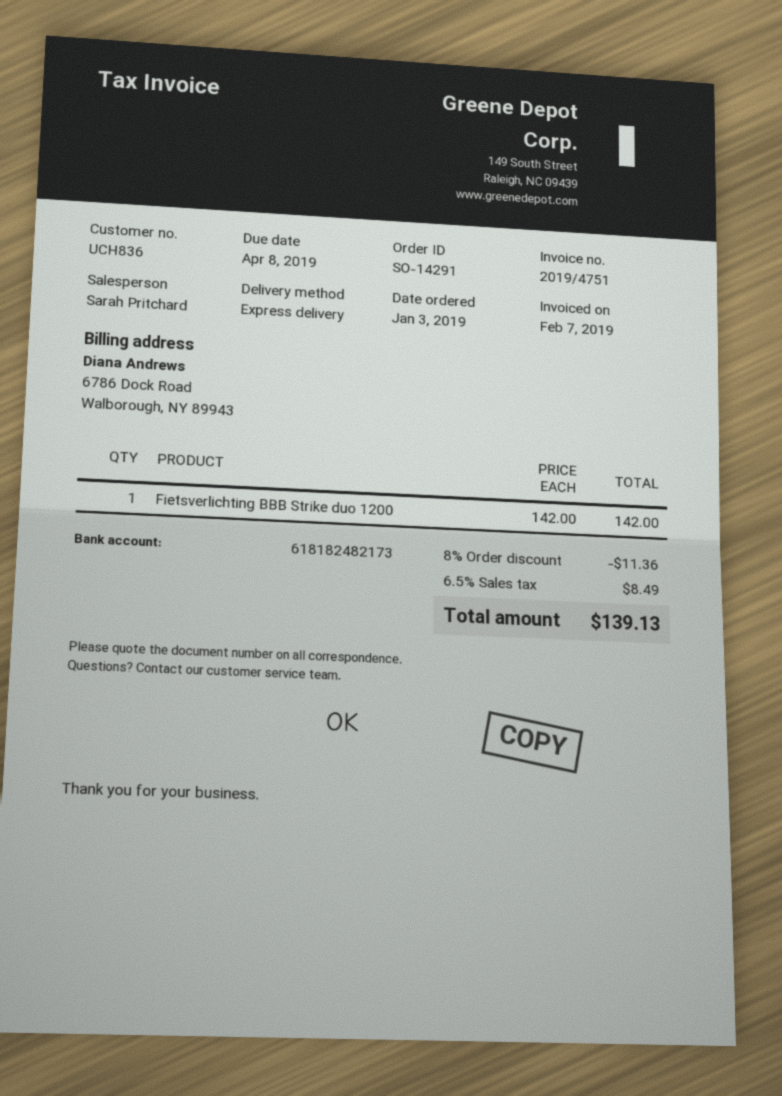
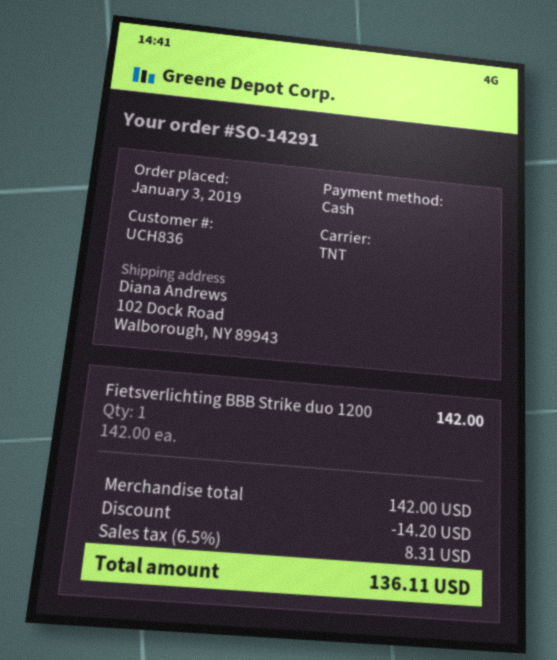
shipping method: express -> TNT
discount: 11.36 -> 14.20
tax: 6.5% = 8.49 -> 6.5% = 8.31
total: 139.13 -> 136.11

